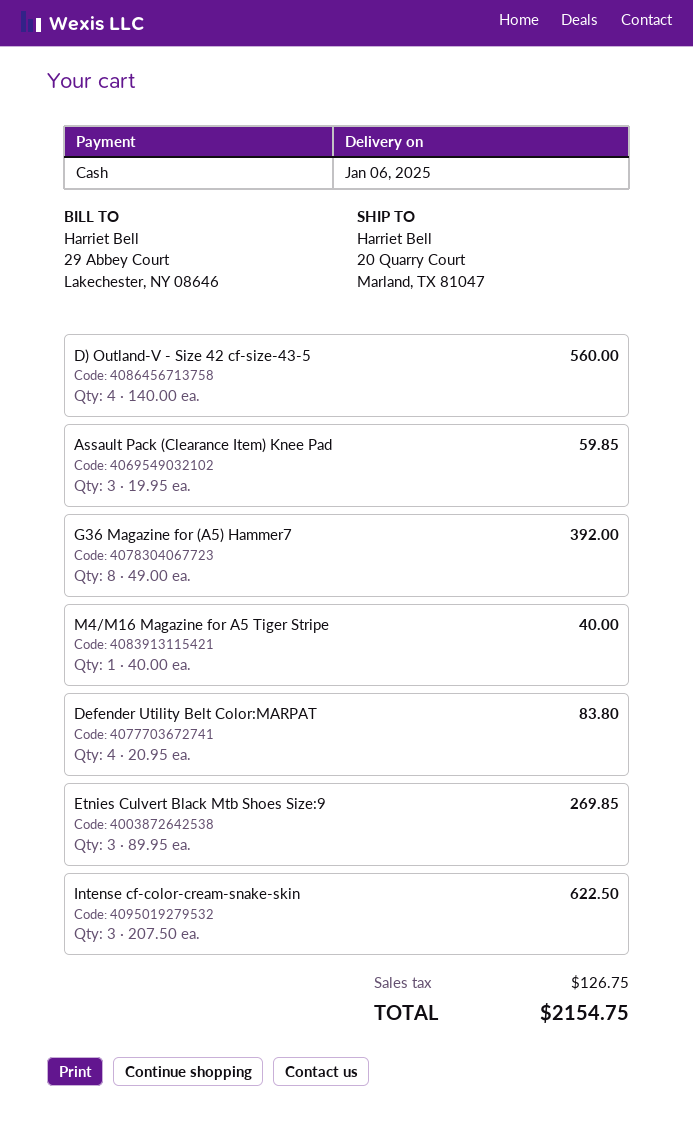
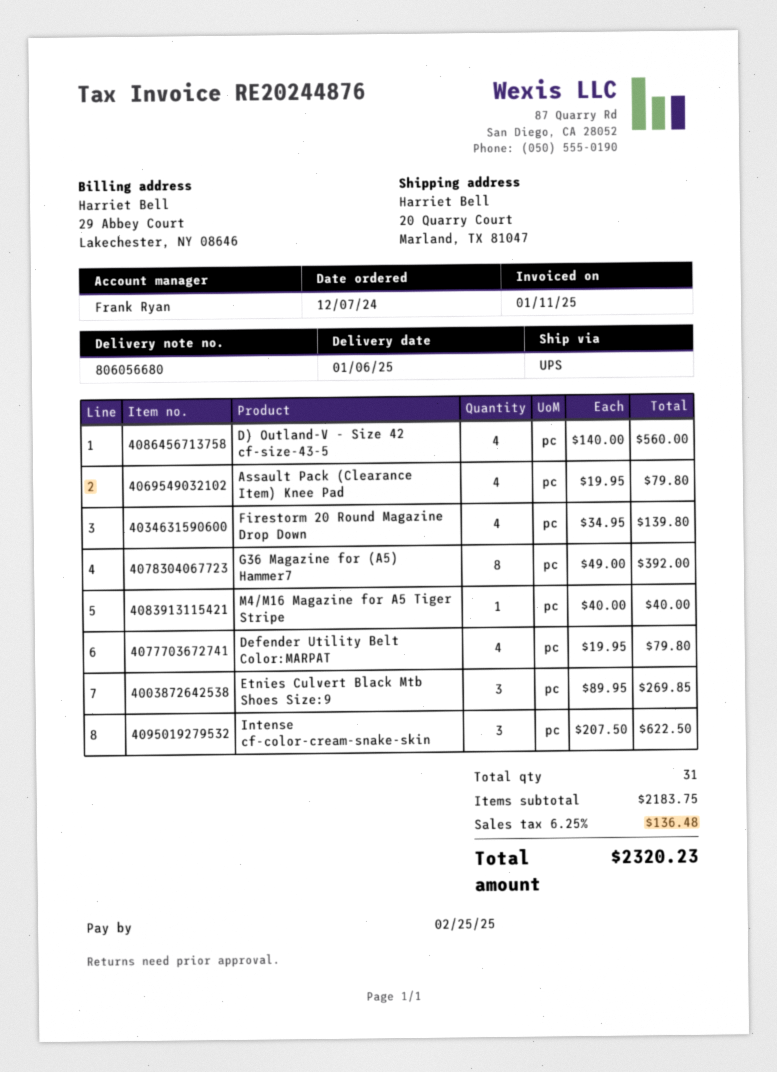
Assault Pack (Clearance Item) Knee Pad: 3 x 19.95 = 59.85 -> 4 x 19.95 = 79.80
Defender Utility Belt Color:MARPAT: 4 x 20.95 = 83.80 -> 4 x 19.95 = 79.80
Firestorm 20 Round Magazine Drop Down: none -> 4 x 34.95 = 139.80
tax: 126.75 -> 136.48
total: 2154.75 -> 2320.23

